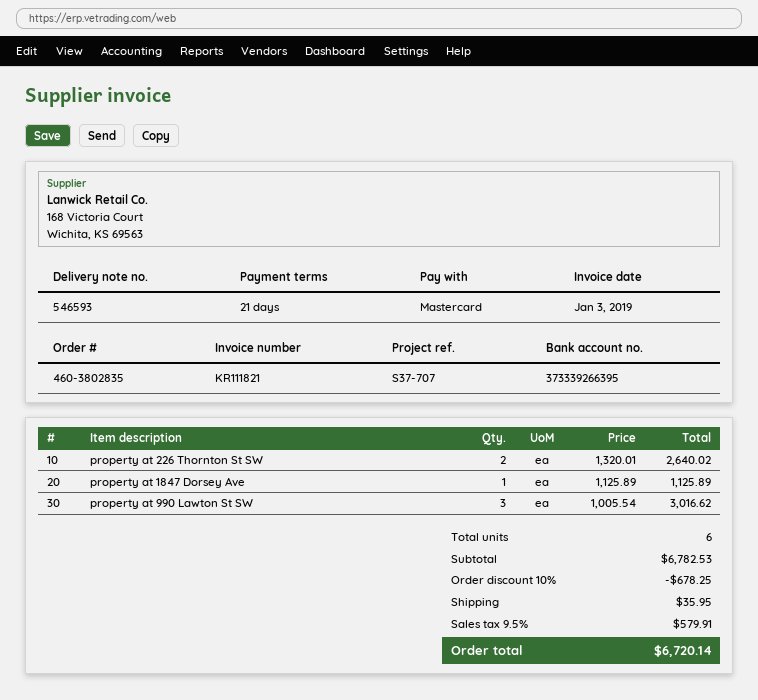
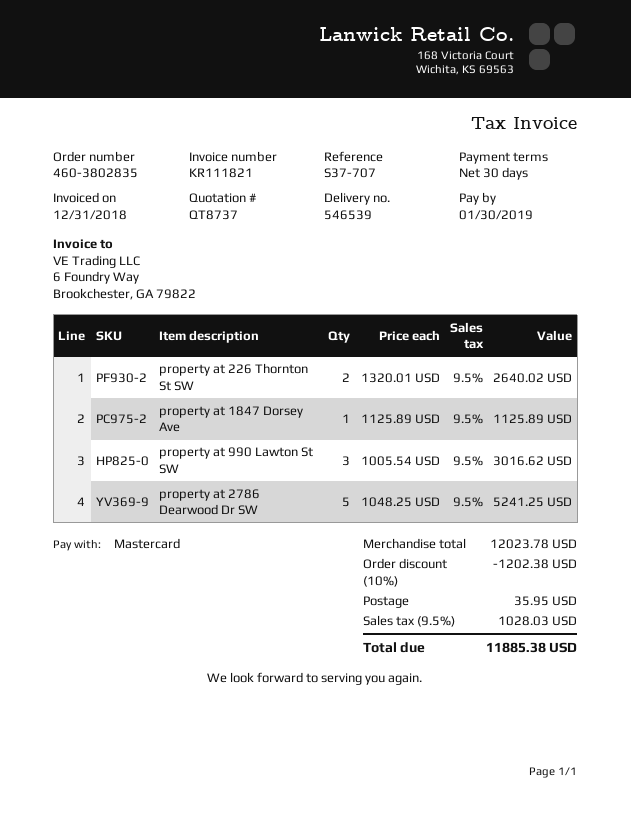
delivery note number: 546593 -> 546539
invoice date: 2019-01-03 -> 2018-12-31
payment terms: 21 days -> 30 days
property at 2786 Dearwood Dr SW: none -> 5 x 1048.25 = 5241.25
subtotal: 6782.53 -> 12023.78
discount: 10% = 678.25 -> 10% = 1202.38
tax: 9.5% = 579.91 -> 9.5% = 1028.03
total: 6720.14 -> 11885.38

